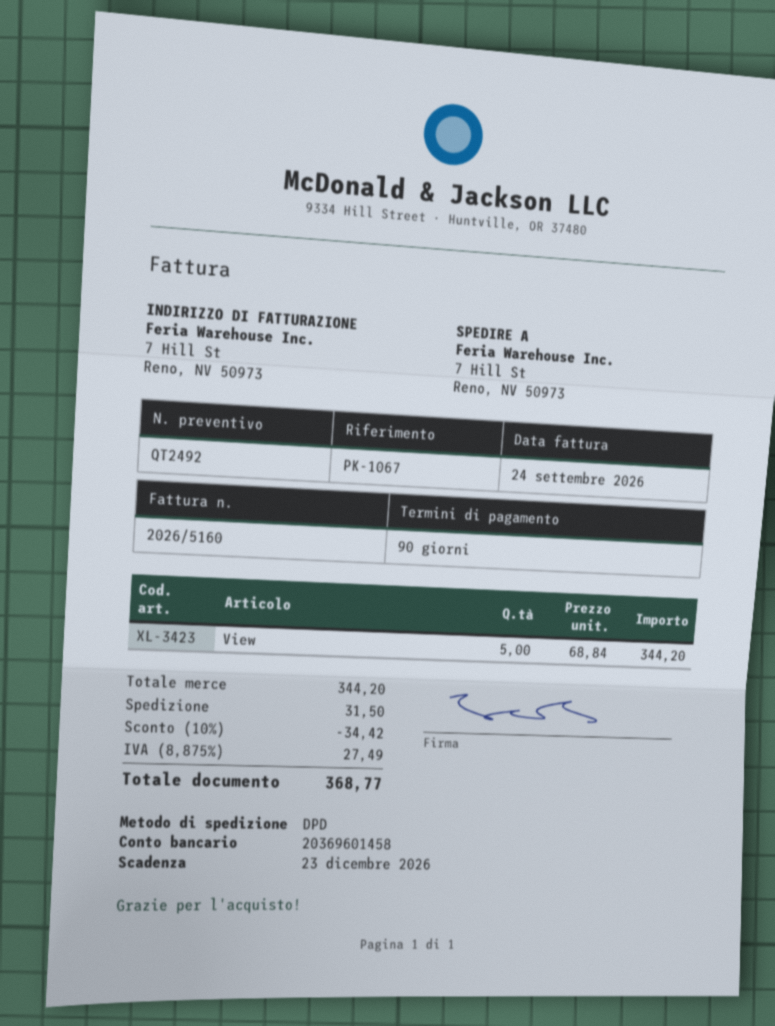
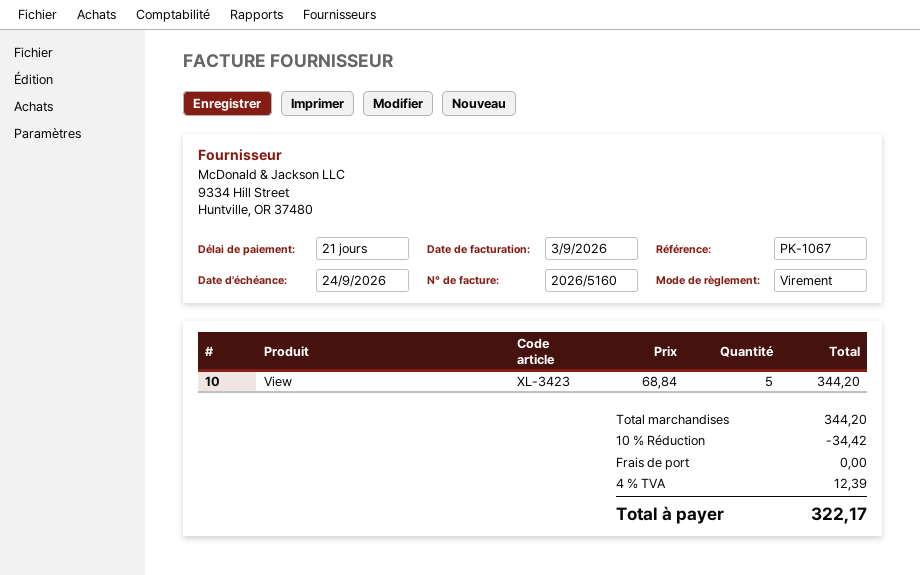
invoice date: 2026-09-24 -> 2026-09-03
payment terms: 90 days -> 21 days
due date: 2026-12-23 -> 2026-09-24
shipping: 31.50 -> 0.00
tax: 8.875% = 27.49 -> 4% = 12.39
total: 368.77 -> 322.17

